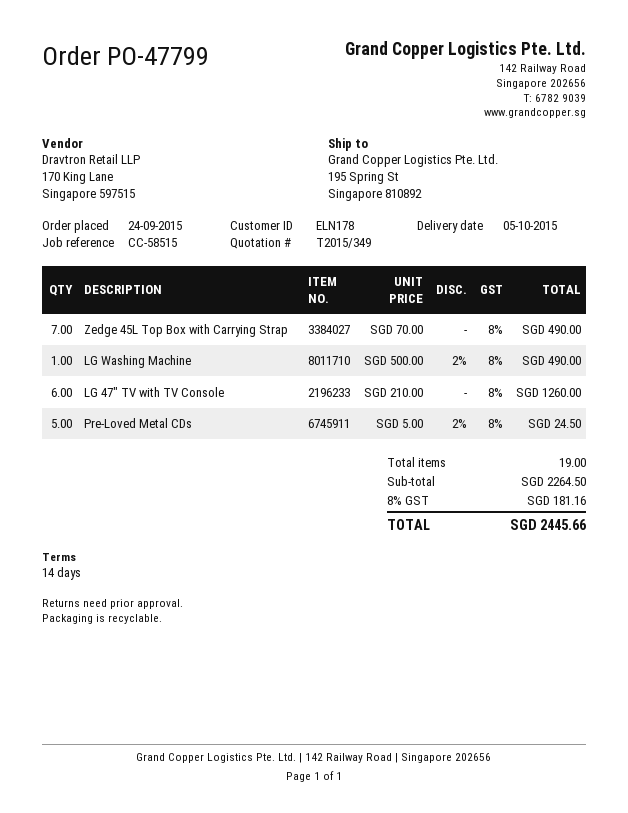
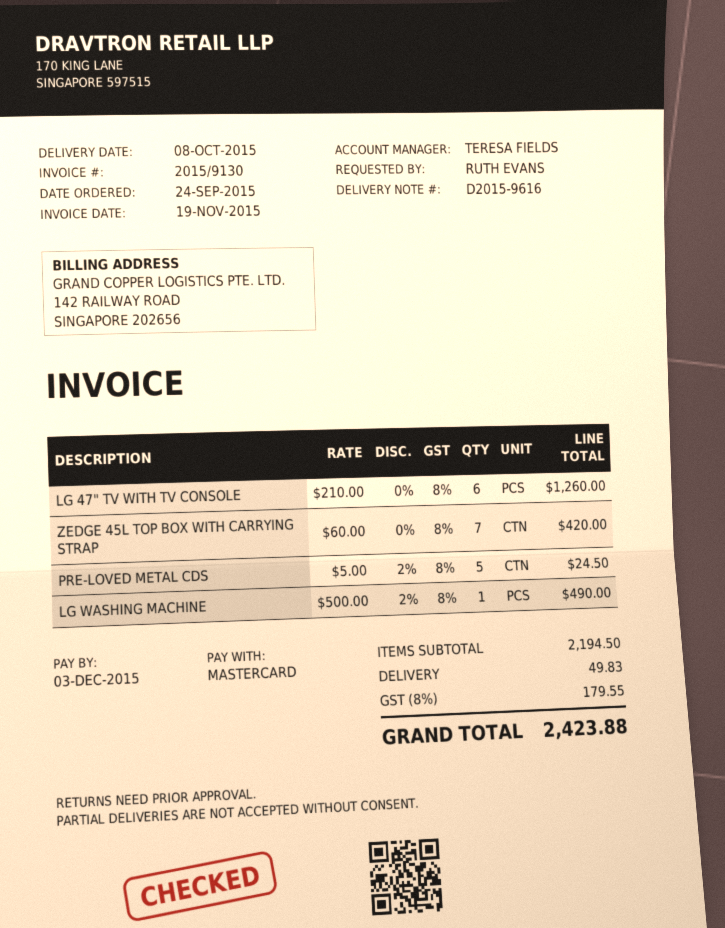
delivery date: 2015-10-05 -> 2015-10-08
Zedge 45L Top Box with Carrying Strap: 7 x 70.00 = 490.00 -> 7 x 60.00 = 420.00
subtotal: 2264.50 -> 2194.50
shipping: none -> 49.83
tax: 8% = 181.16 -> 8% = 179.55
total: 2445.66 -> 2423.88

